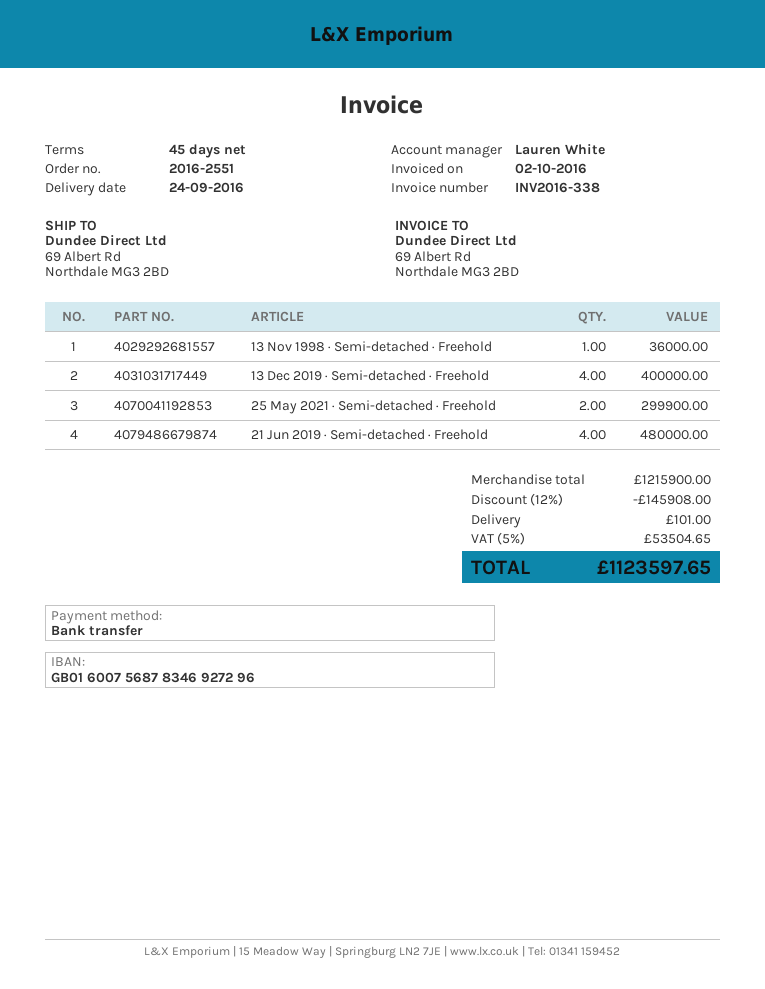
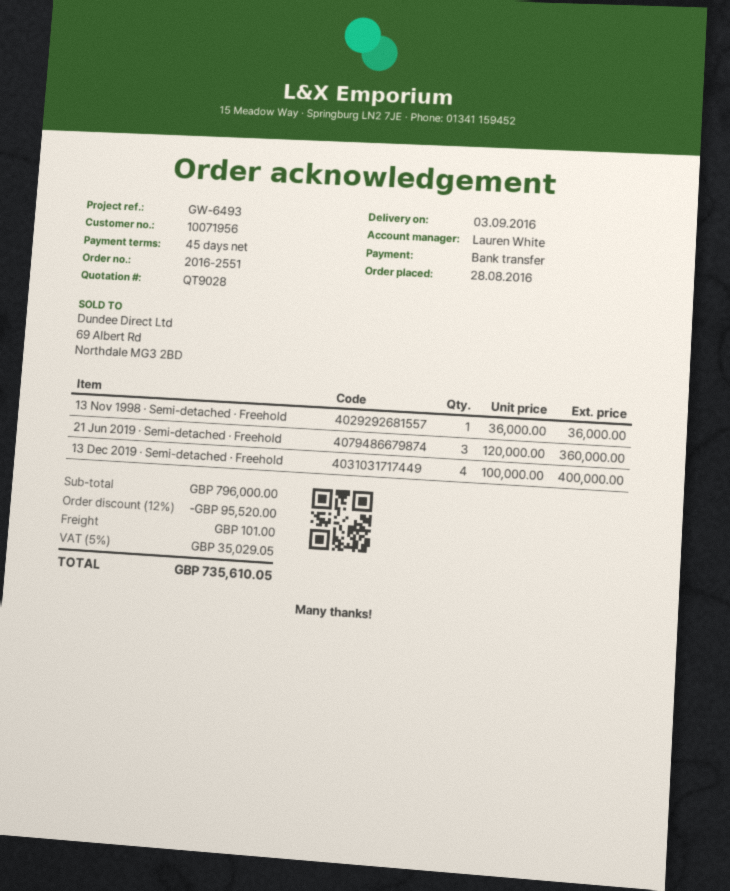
delivery date: 2016-09-24 -> 2016-09-03
25 May 2021 · Semi-detached · Freehold: 2 for 299900.00 -> none
21 Jun 2019 · Semi-detached · Freehold: 4 for 480000.00 -> 3 for 360000.00
subtotal: 1215900.00 -> 796000.00
discount: 12% = 145908.00 -> 12% = 95520.00
tax: 5% = 53504.65 -> 5% = 35029.05
total: 1123597.65 -> 735610.05

